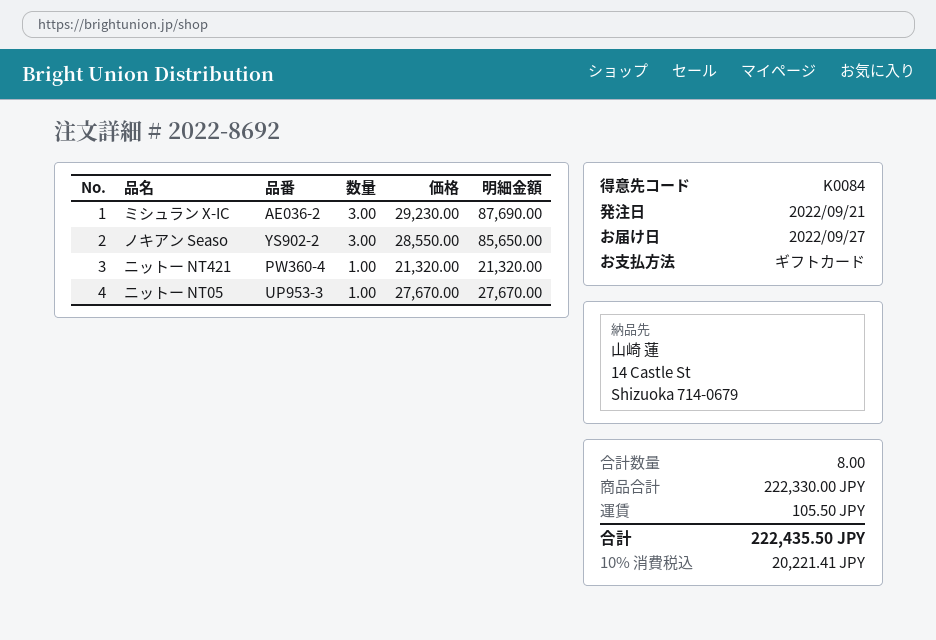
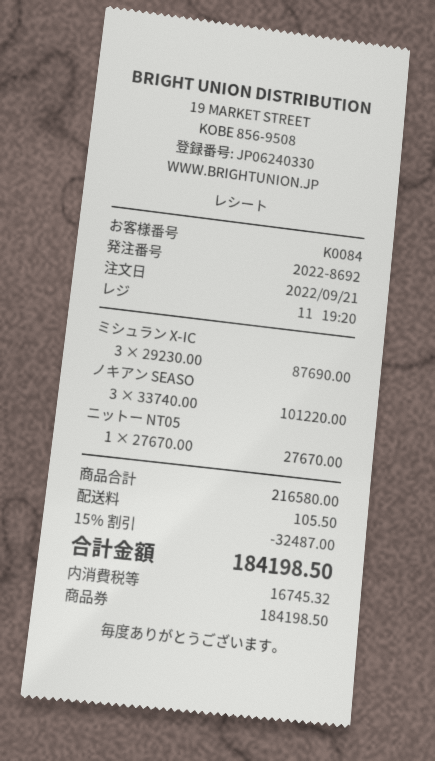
ノキアン Seaso: 3 x 28550.00 = 85650.00 -> 3 x 33740.00 = 101220.00
ニットー NT421: 1 x 21320.00 = 21320.00 -> none
subtotal: 222330.00 -> 216580.00
discount: none -> 15% = 32487.00
tax: 20221.41 -> 16745.32
total: 222435.50 -> 184198.50

